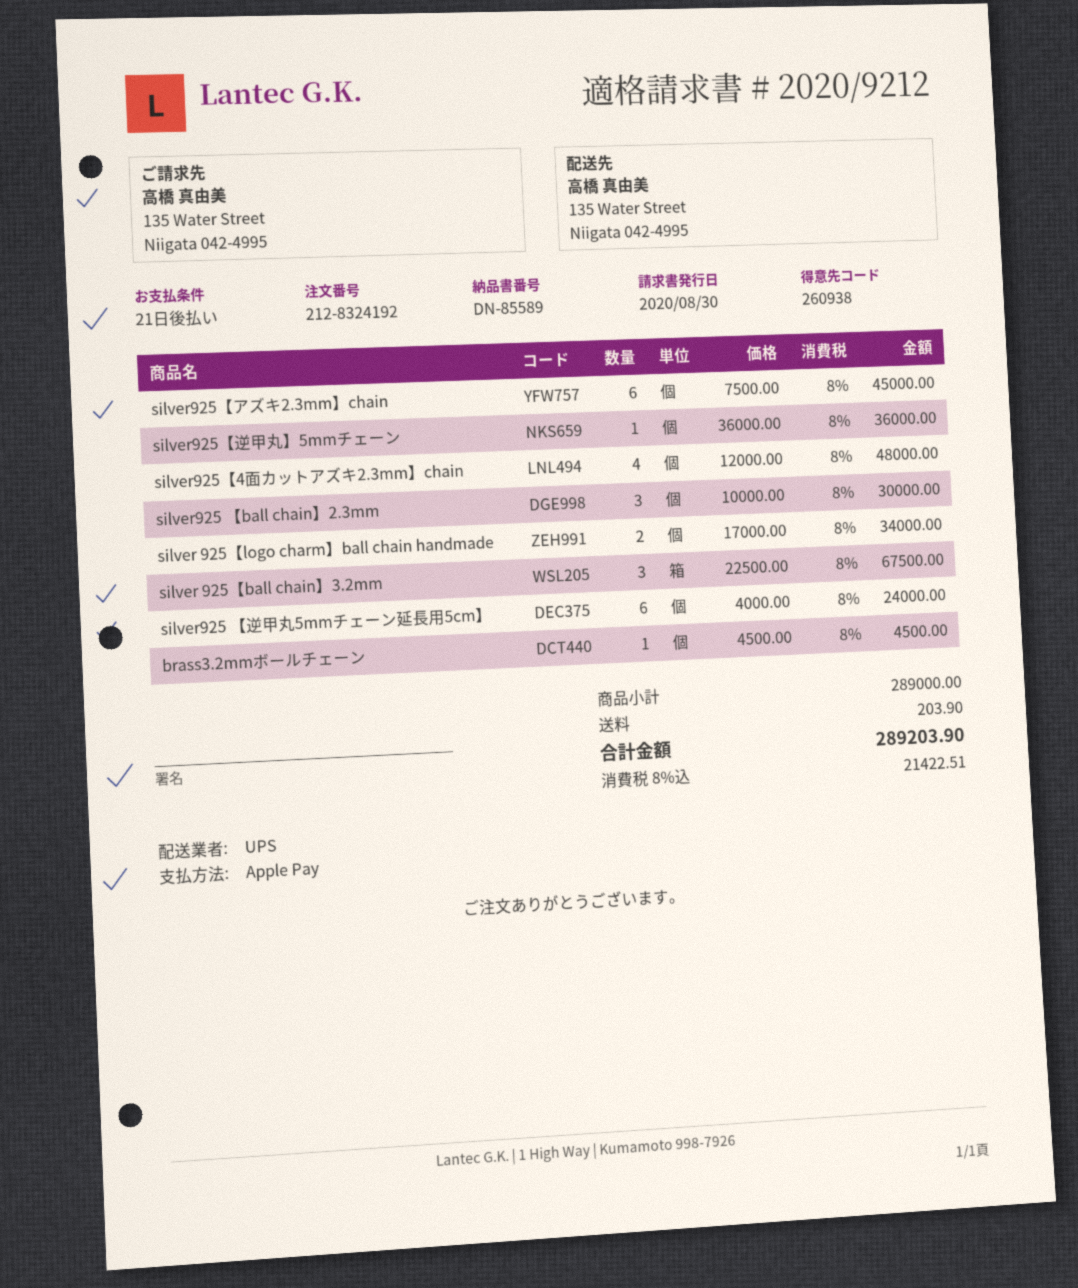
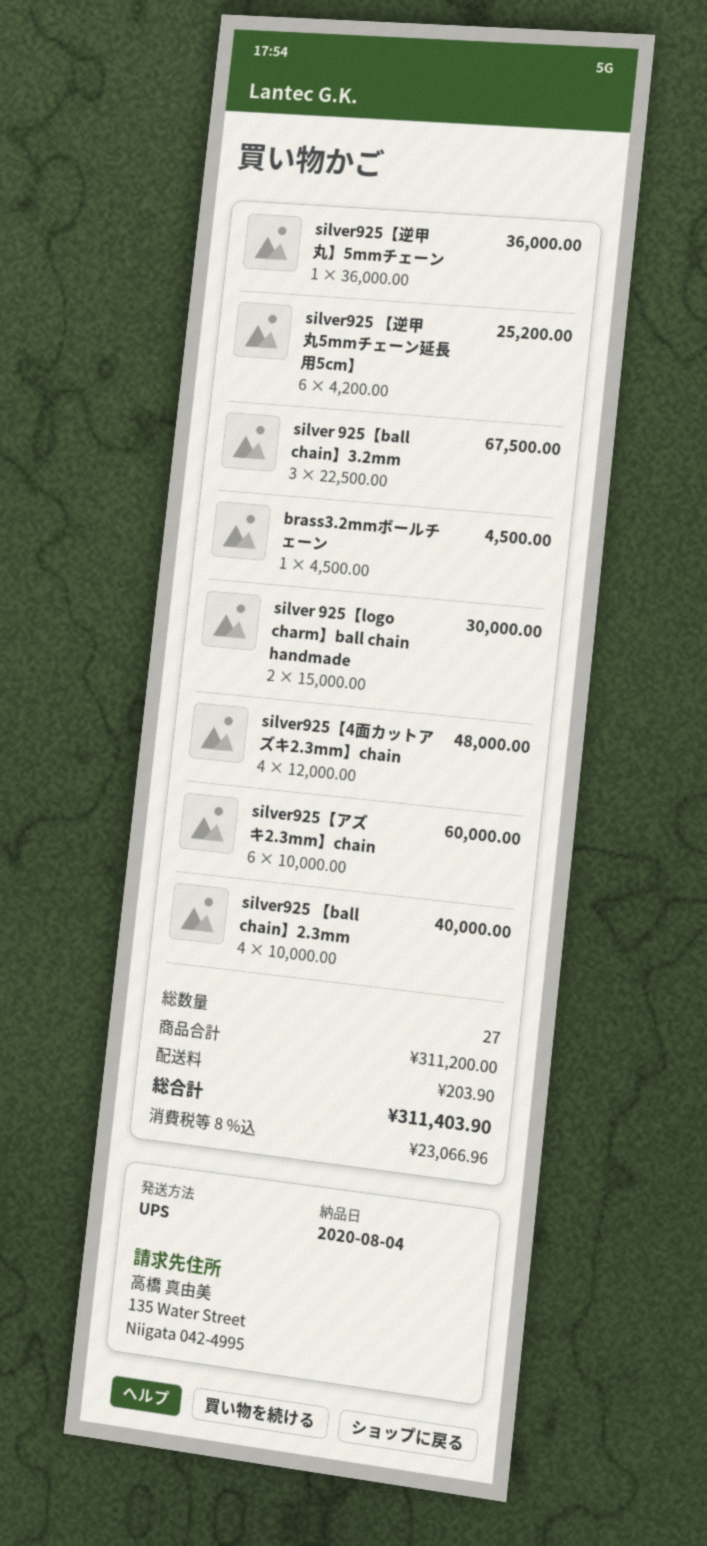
silver925【アズキ2.3mm】chain: 6 x 7500.00 = 45000.00 -> 6 x 10000.00 = 60000.00
silver925 【ball chain】2.3mm: 3 x 10000.00 = 30000.00 -> 4 x 10000.00 = 40000.00
silver 925【logo charm】ball chain handmade: 2 x 17000.00 = 34000.00 -> 2 x 15000.00 = 30000.00
silver925 【逆甲丸5mmチェーン延長用5cm】: 6 x 4000.00 = 24000.00 -> 6 x 4200.00 = 25200.00
subtotal: 289000.00 -> 311200.00
tax: 8% = 21422.51 -> 8% = 23066.96
total: 289203.90 -> 311403.90

